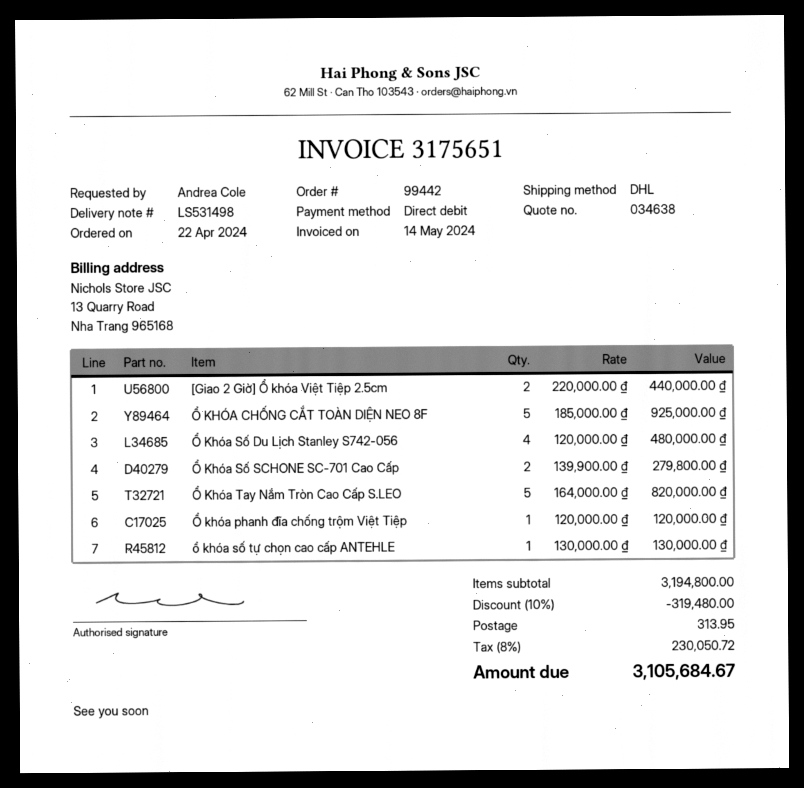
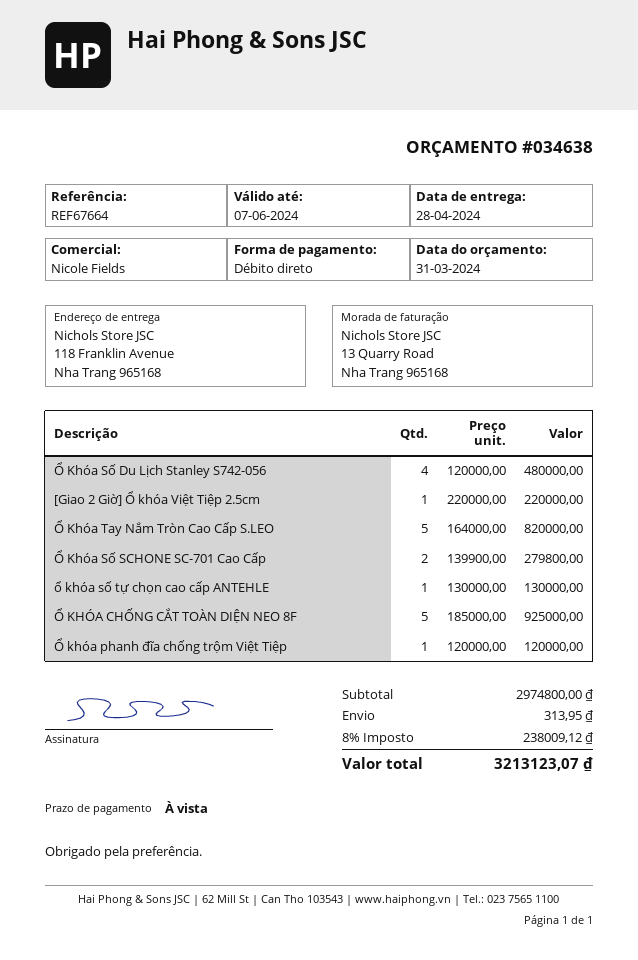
[Giao 2 Giờ] Ổ khóa Việt Tiệp 2.5cm: 2 x 220000.00 = 440000.00 -> 1 x 220000.00 = 220000.00
subtotal: 3194800.00 -> 2974800.00
discount: 10% = 319480.00 -> none
tax: 8% = 230050.72 -> 8% = 238009.12
total: 3105684.67 -> 3213123.07

